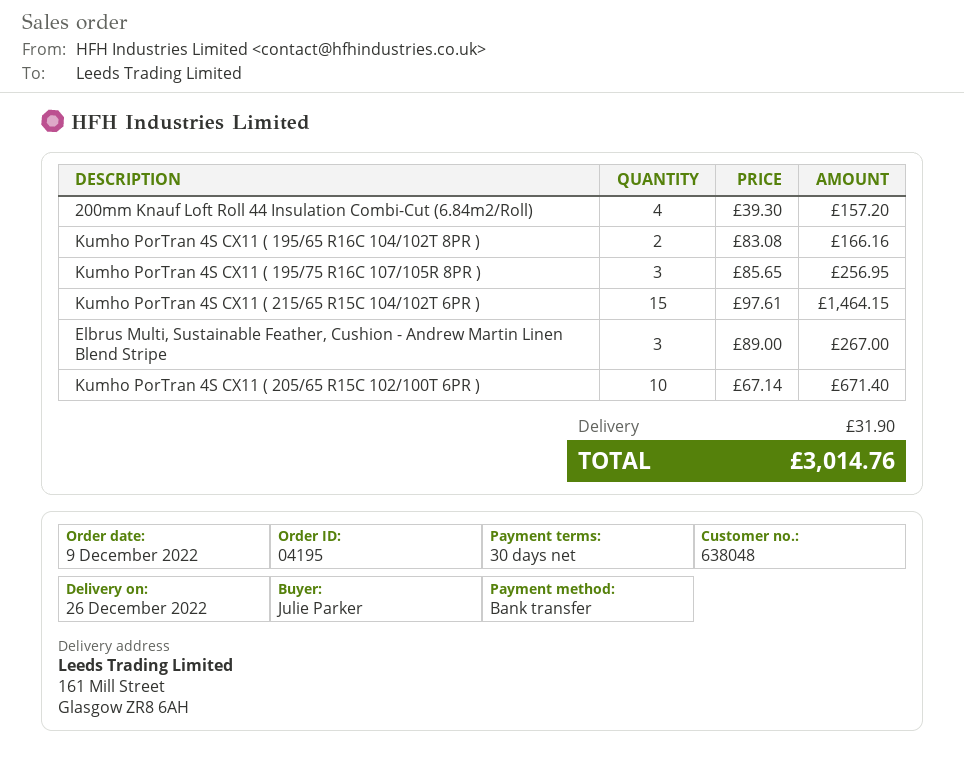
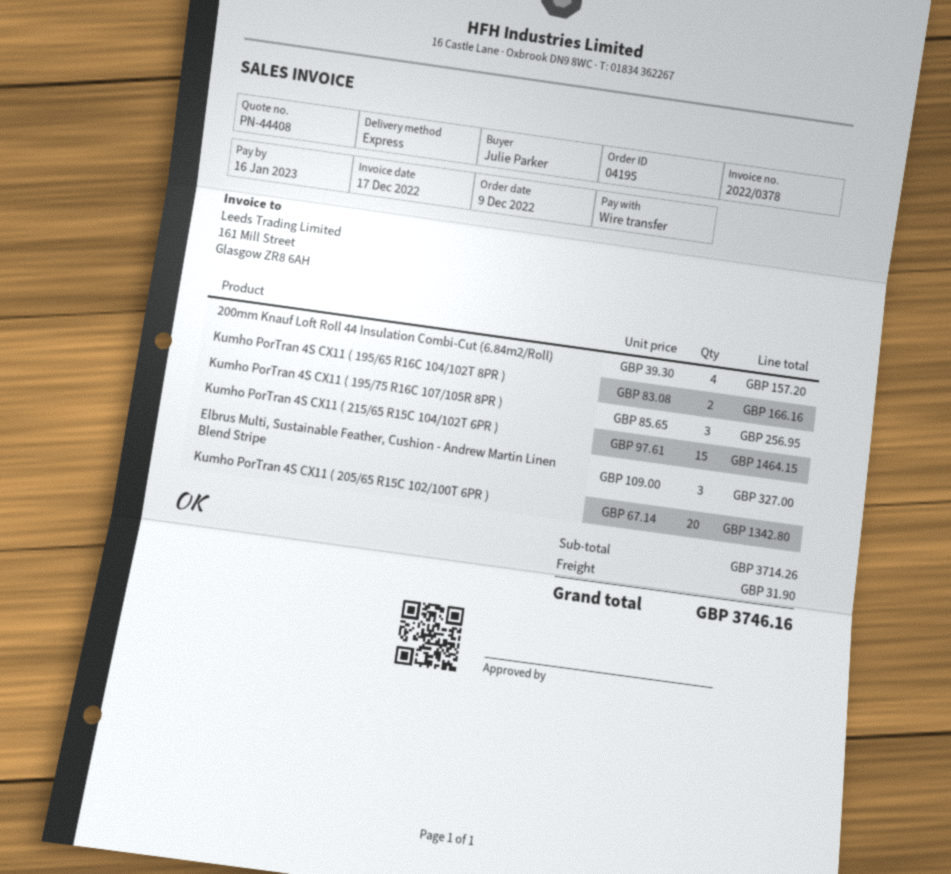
Elbrus Multi, Sustainable Feather, Cushion - Andrew Martin Linen Blend Stripe: 3 x 89.00 = 267.00 -> 3 x 109.00 = 327.00
Kumho PorTran 4S CX11 ( 205/65 R15C 102/100T 6PR ): 10 x 67.14 = 671.40 -> 20 x 67.14 = 1342.80
total: 3014.76 -> 3746.16

